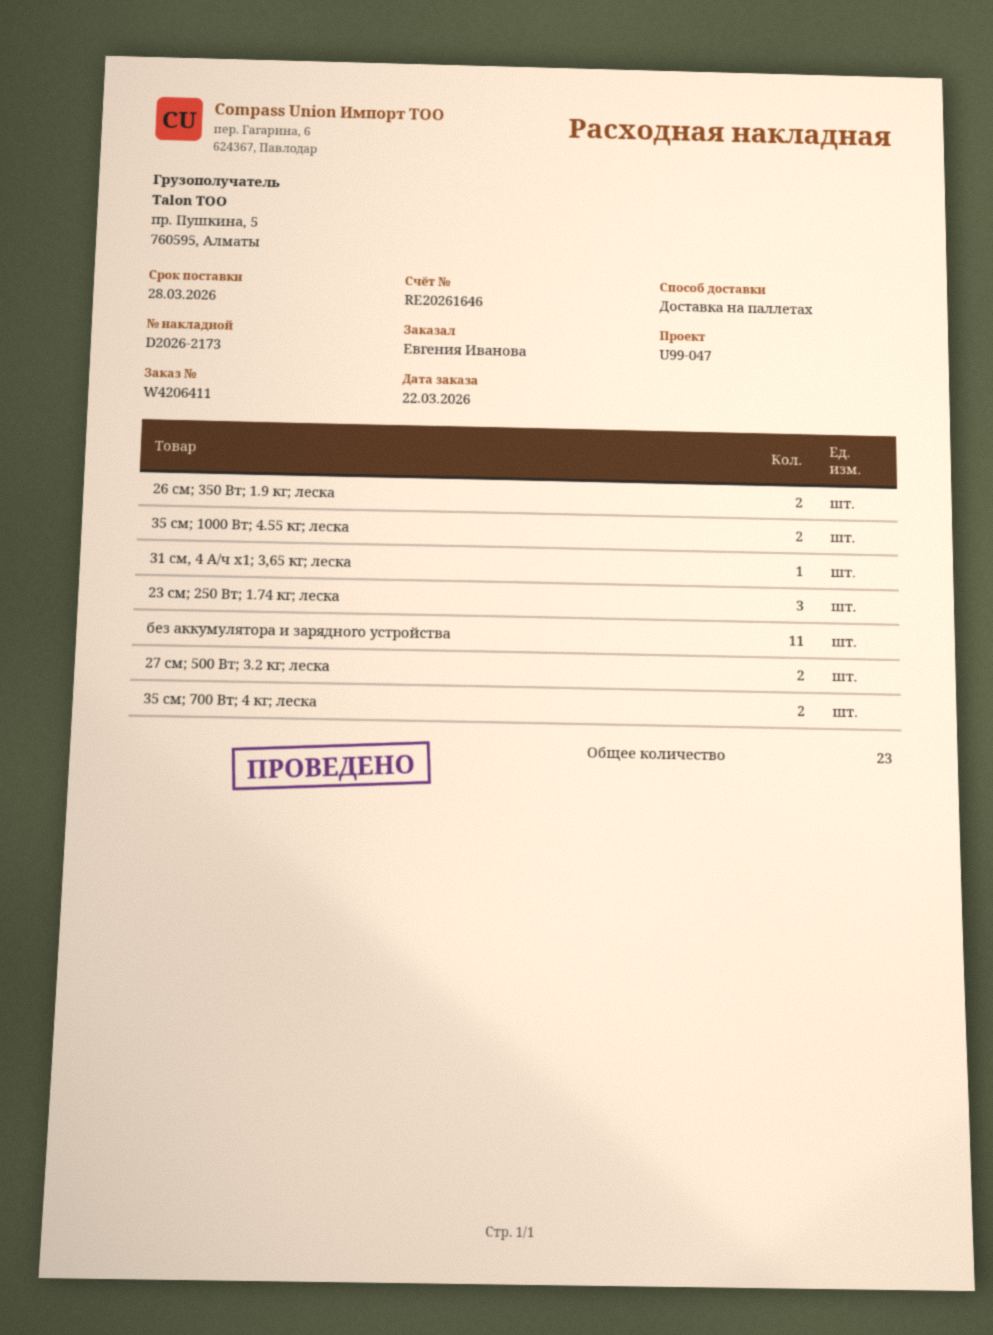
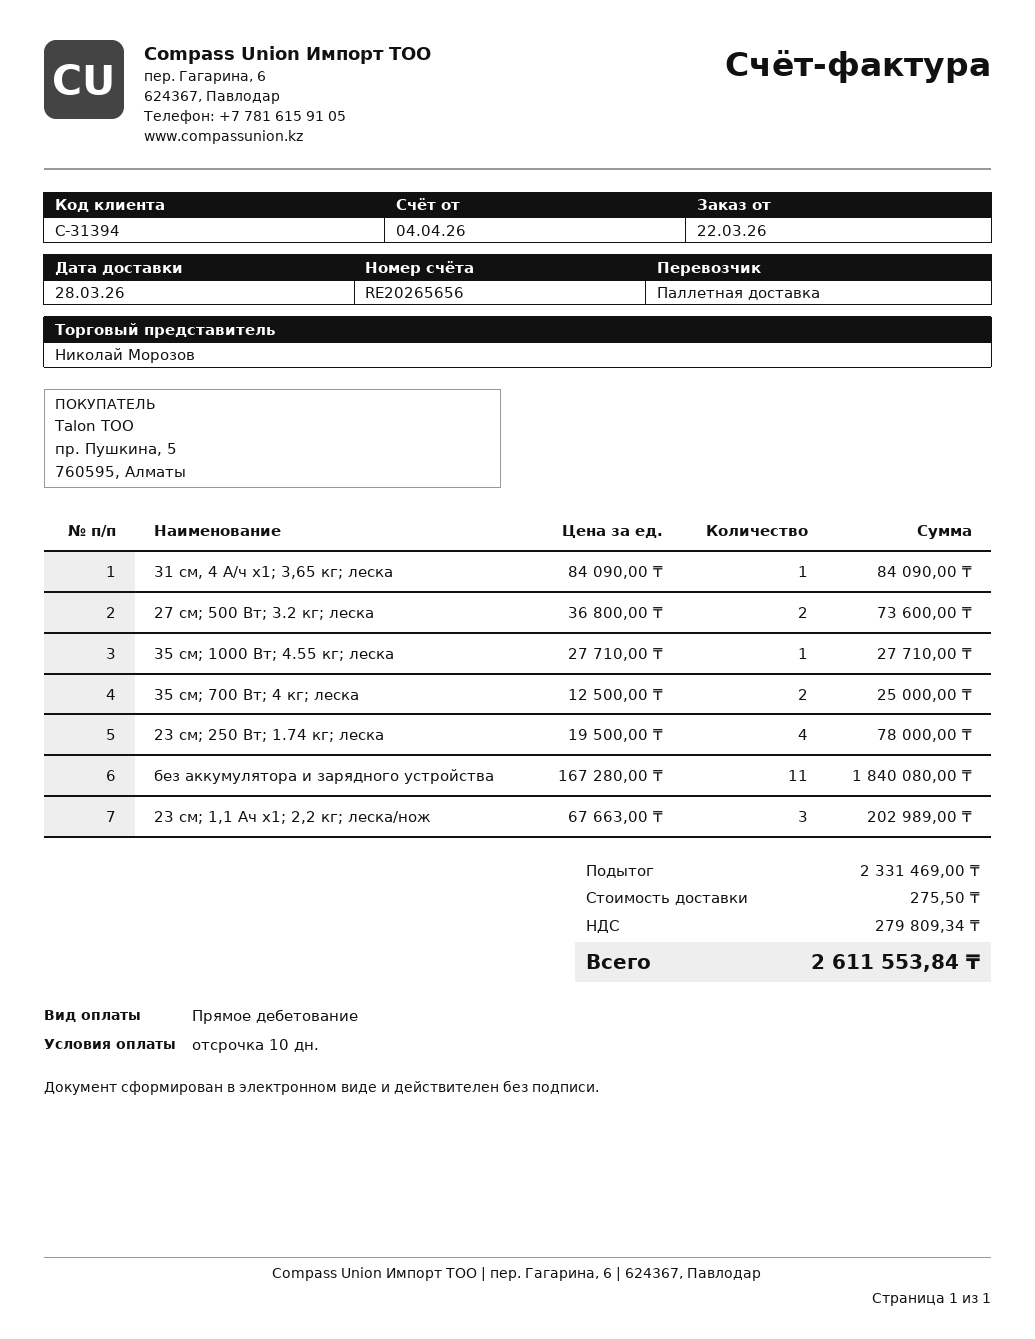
invoice number: RE20261646 -> RE20265656
26 см; 350 Вт; 1.9 кг; леска: 2 -> none
35 см; 1000 Вт; 4.55 кг; леска: 2 -> 1
23 см; 250 Вт; 1.74 кг; леска: 3 -> 4
23 см; 1,1 Ач x1; 2,2 кг; леска/нож: none -> 3

